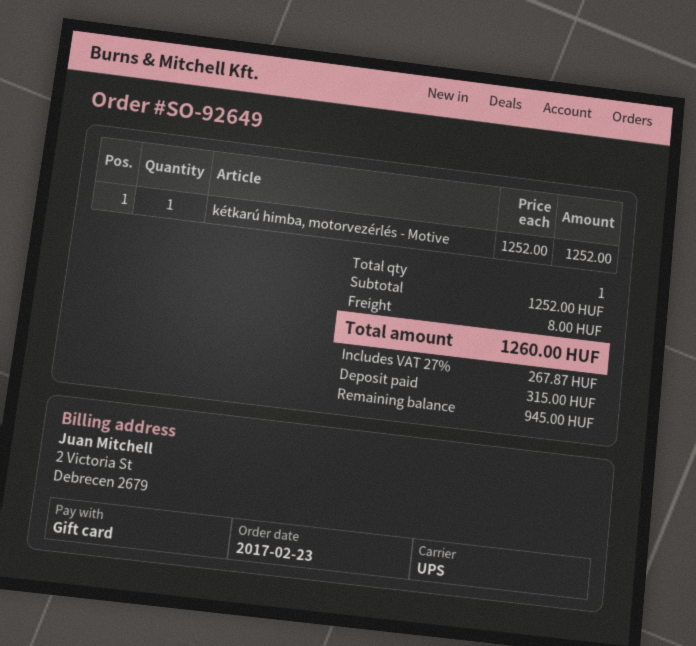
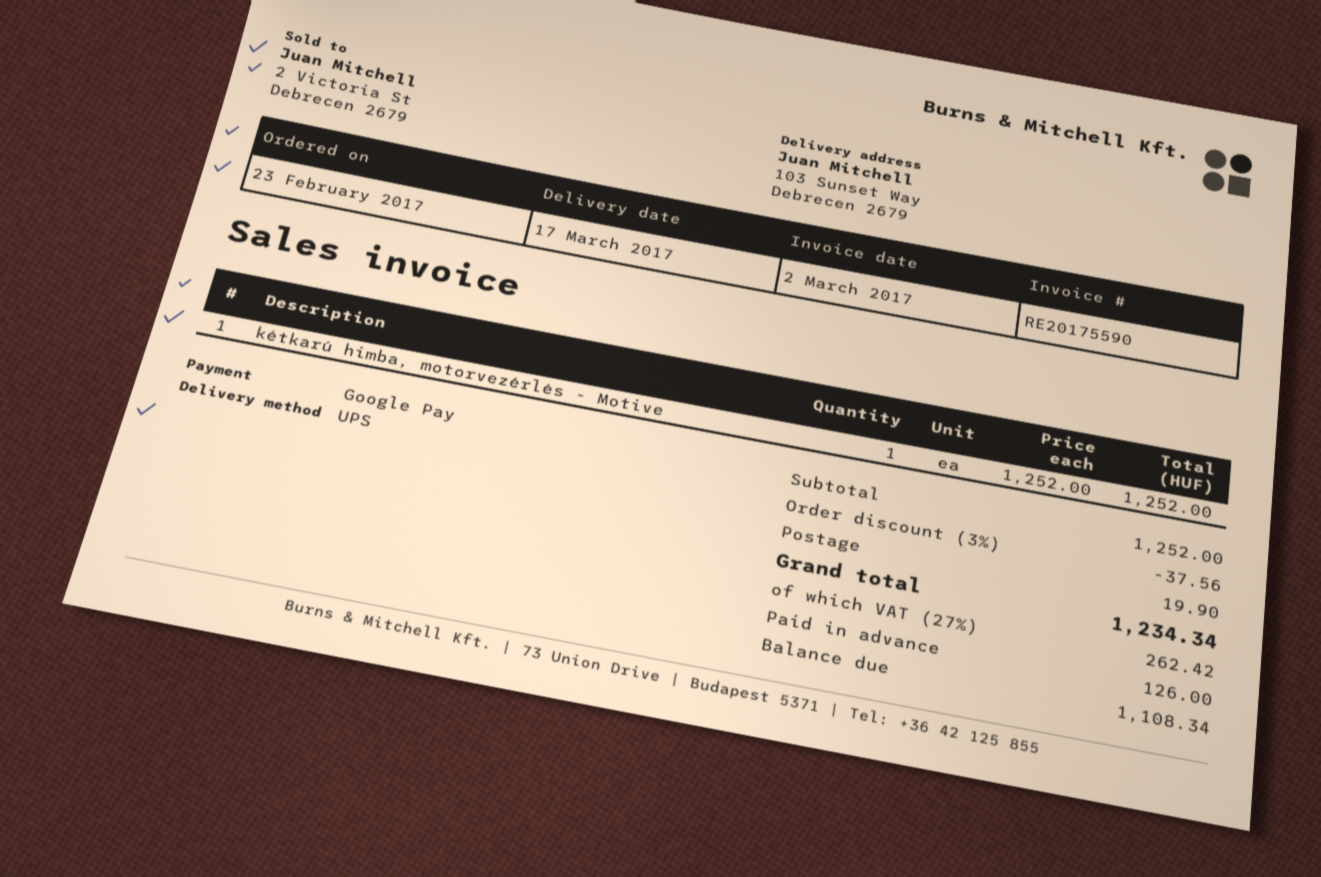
payment method: gift card -> Google Pay
discount: none -> 3% = 37.56
shipping: 8.00 -> 19.90
tax: 27% = 267.87 -> 27% = 262.42
total: 1260.00 -> 1234.34
deposit: 315.00 -> 126.00
balance: 945.00 -> 1108.34

